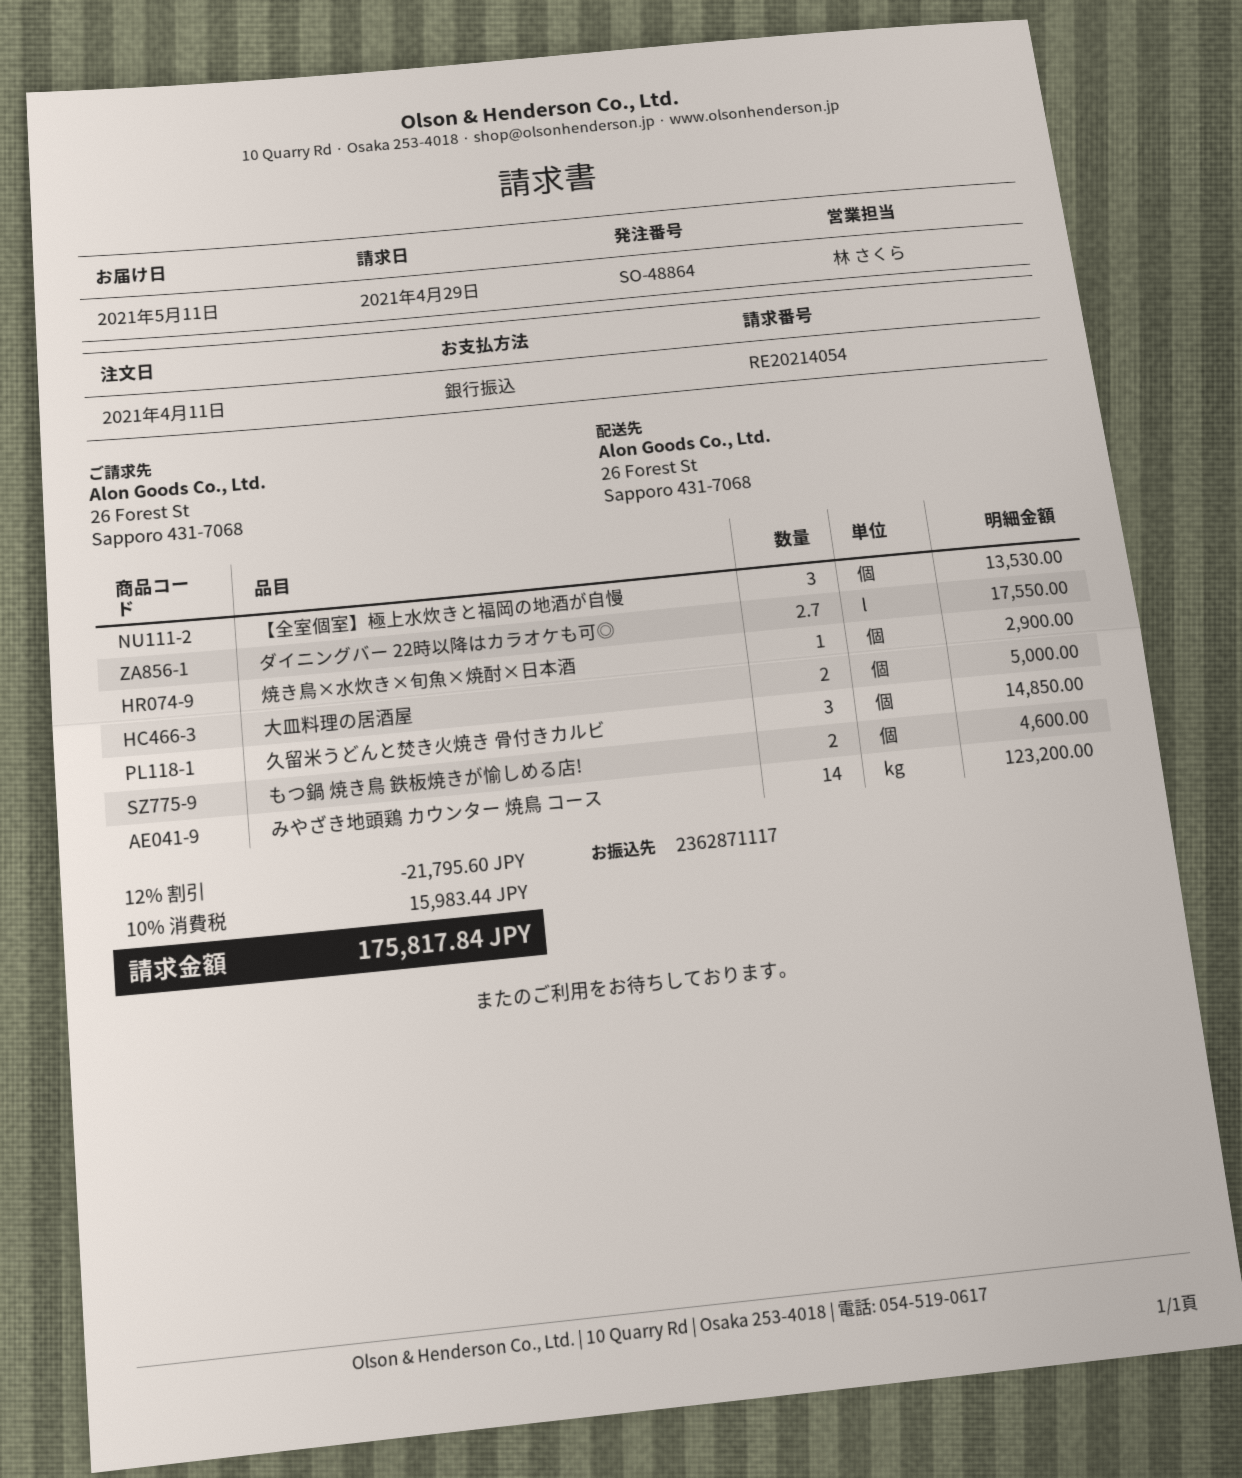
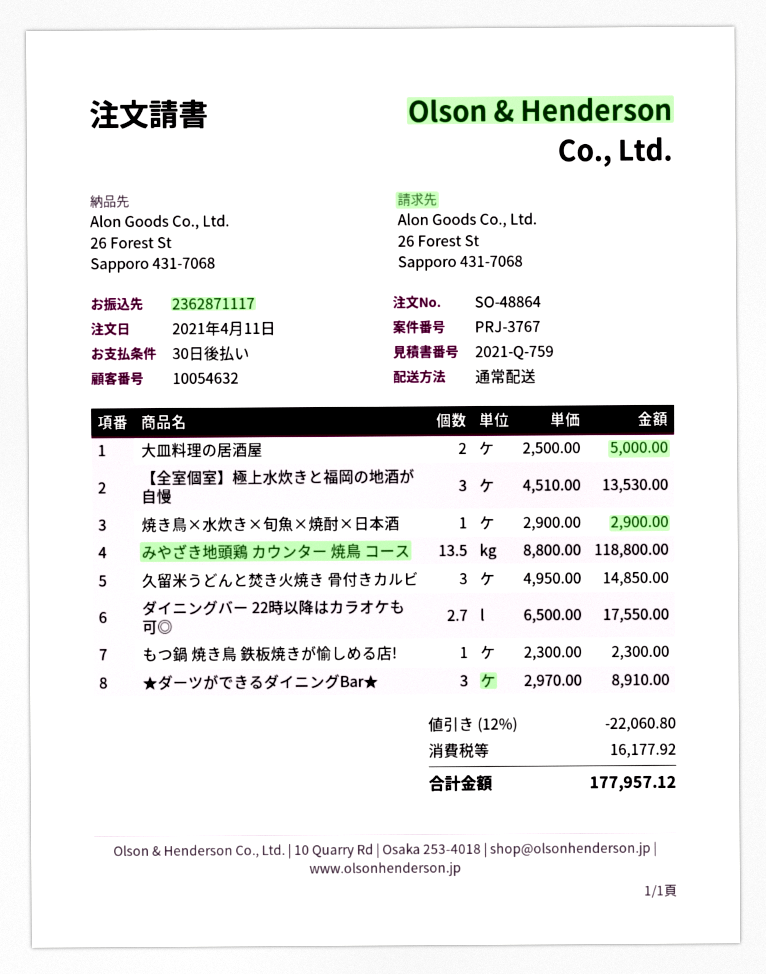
もつ鍋 焼き鳥 鉄板焼きが愉しめる店!: 2 for 4600.00 -> 1 for 2300.00
みやざき地頭鶏 カウンター 焼鳥 コース: 14 for 123200.00 -> 13.5 for 118800.00
★ダーツができるダイニングBar★: none -> 3 for 8910.00
discount: 12% = 21795.60 -> 12% = 22060.80
tax: 15983.44 -> 16177.92
total: 175817.84 -> 177957.12

